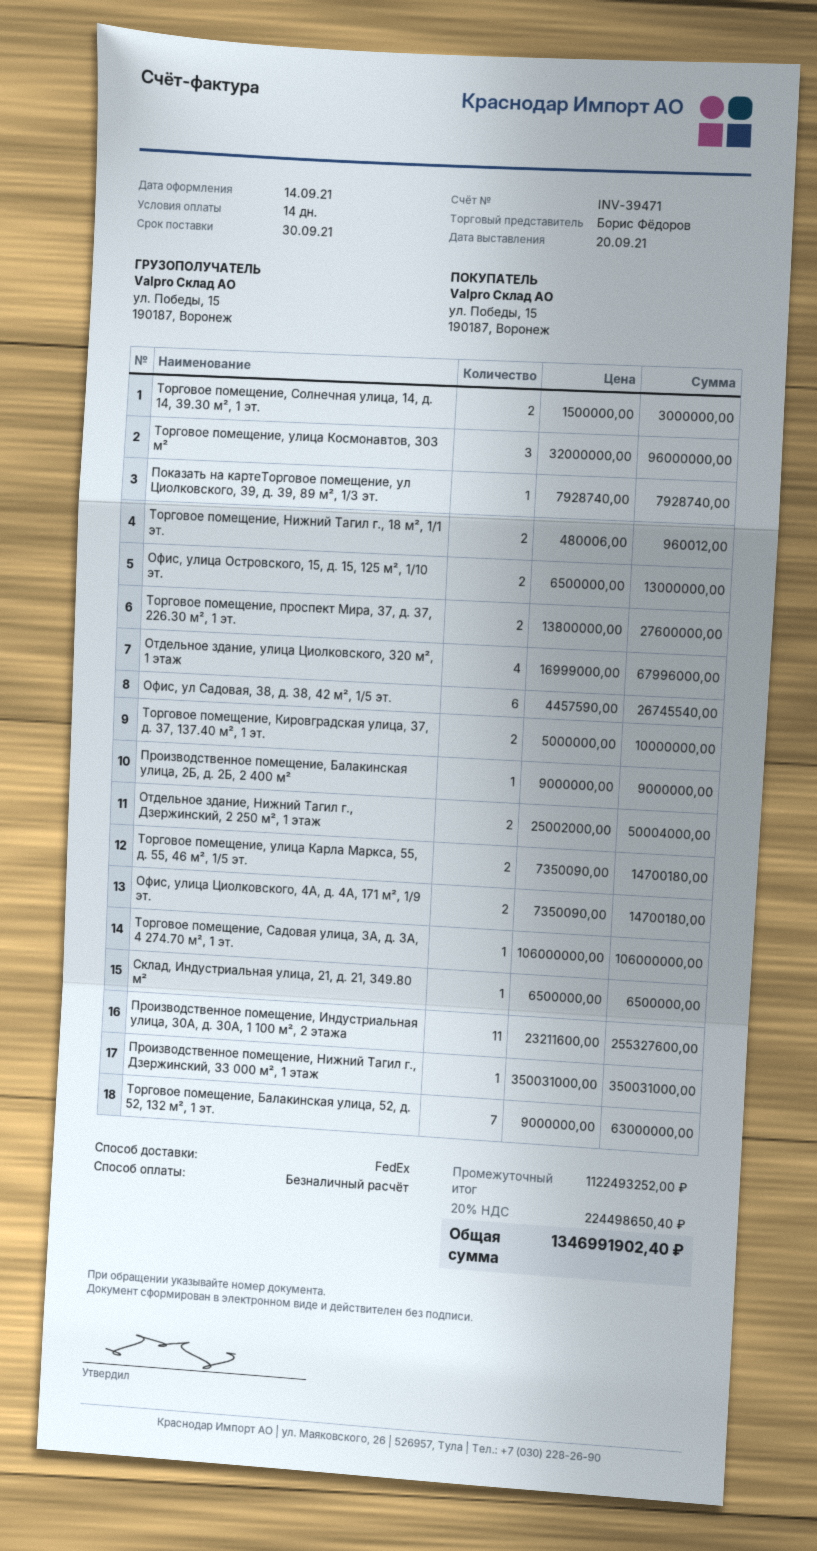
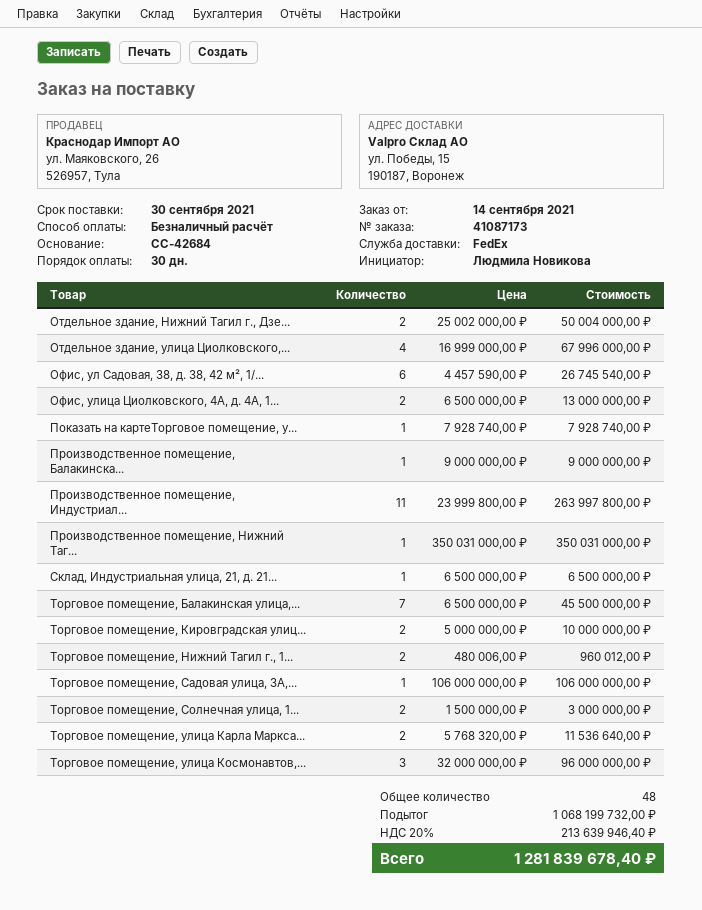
payment terms: 14 days -> 30 days
Офис, улица Островского, 15, д. 15, 125 м², 1/10 эт.: 2 x 6500000.00 = 13000000.00 -> none
Торговое помещение, проспект Мира, 37, д. 37, 226.30 м², 1 эт.: 2 x 13800000.00 = 27600000.00 -> none
Торговое помещение, улица Карла Маркса, 55, д. 55, 46 м², 1/5 эт.: 2 x 7350090.00 = 14700180.00 -> 2 x 5768320.00 = 11536640.00
Офис, улица Циолковского, 4А, д. 4А, 171 м², 1/9 эт.: 2 x 7350090.00 = 14700180.00 -> 2 x 6500000.00 = 13000000.00
Производственное помещение, Индустриальная улица, 30А, д. 30А, 1 100 м², 2 этажа: 11 x 23211600.00 = 255327600.00 -> 11 x 23999800.00 = 263997800.00
Торговое помещение, Балакинская улица, 52, д. 52, 132 м², 1 эт.: 7 x 9000000.00 = 63000000.00 -> 7 x 6500000.00 = 45500000.00
subtotal: 1122493252.00 -> 1068199732.00
tax: 20% = 224498650.40 -> 20% = 213639946.40
total: 1346991902.40 -> 1281839678.40

